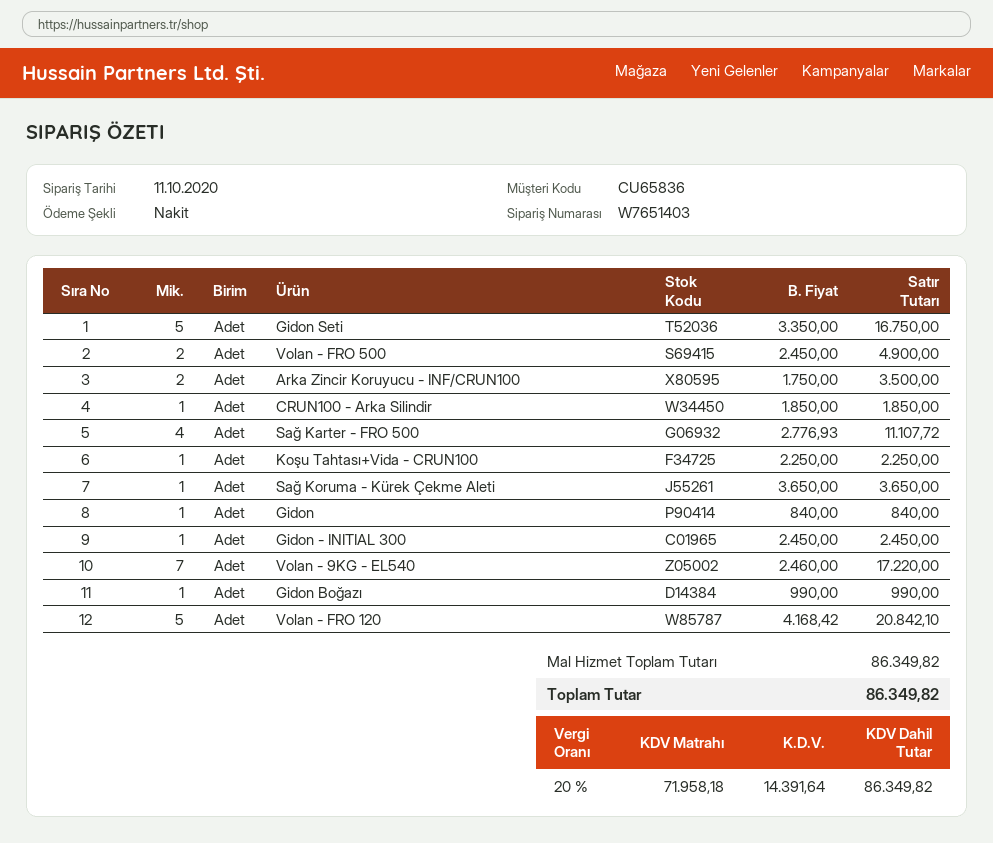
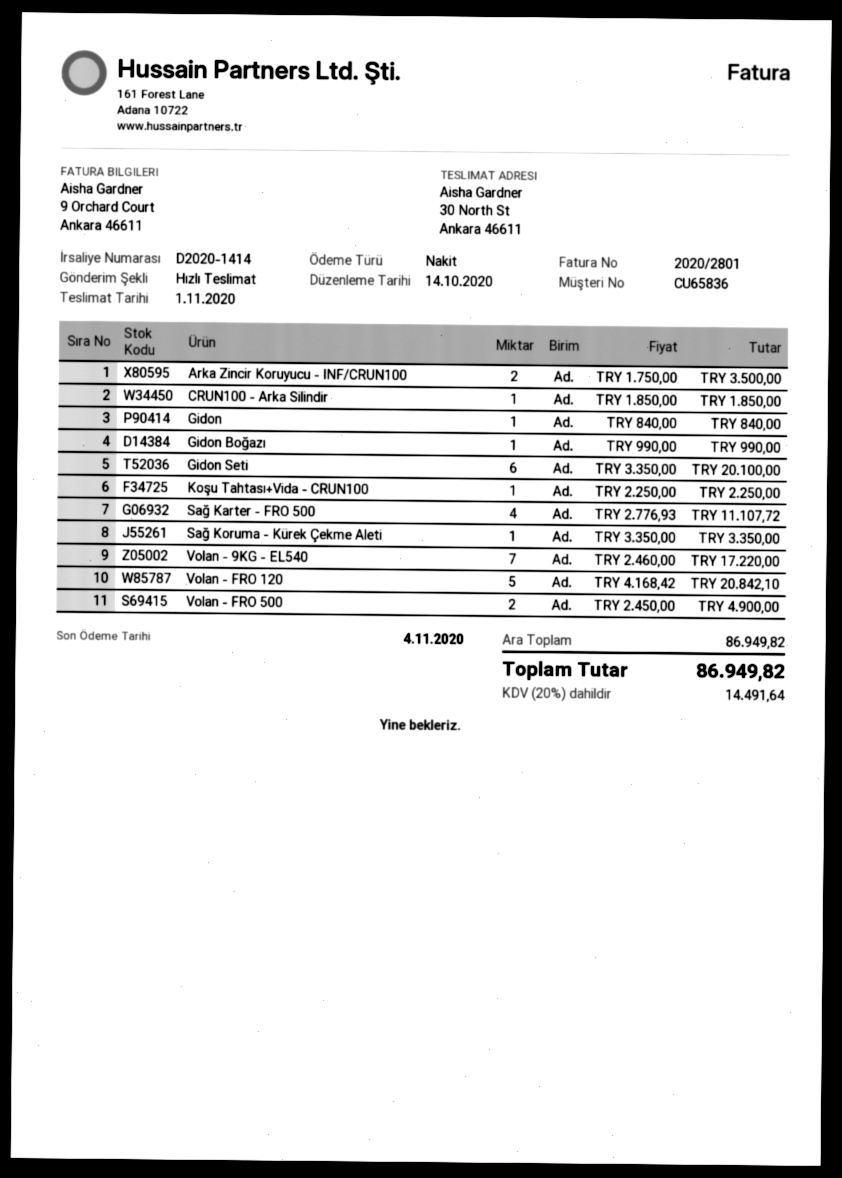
Gidon Seti: 5 x 3350.00 = 16750.00 -> 6 x 3350.00 = 20100.00
Sağ Koruma - Kürek Çekme Aleti: 1 x 3650.00 = 3650.00 -> 1 x 3350.00 = 3350.00
Gidon - INITIAL 300: 1 x 2450.00 = 2450.00 -> none
subtotal: 86349.82 -> 86949.82
tax: 20% = 14391.64 -> 20% = 14491.64
total: 86349.82 -> 86949.82

